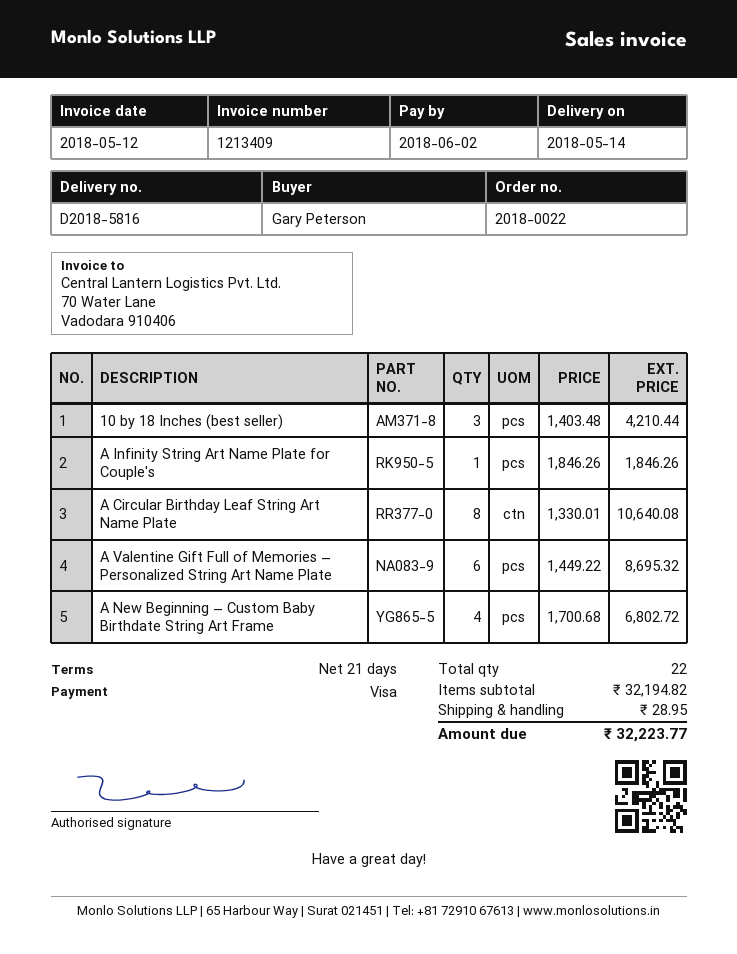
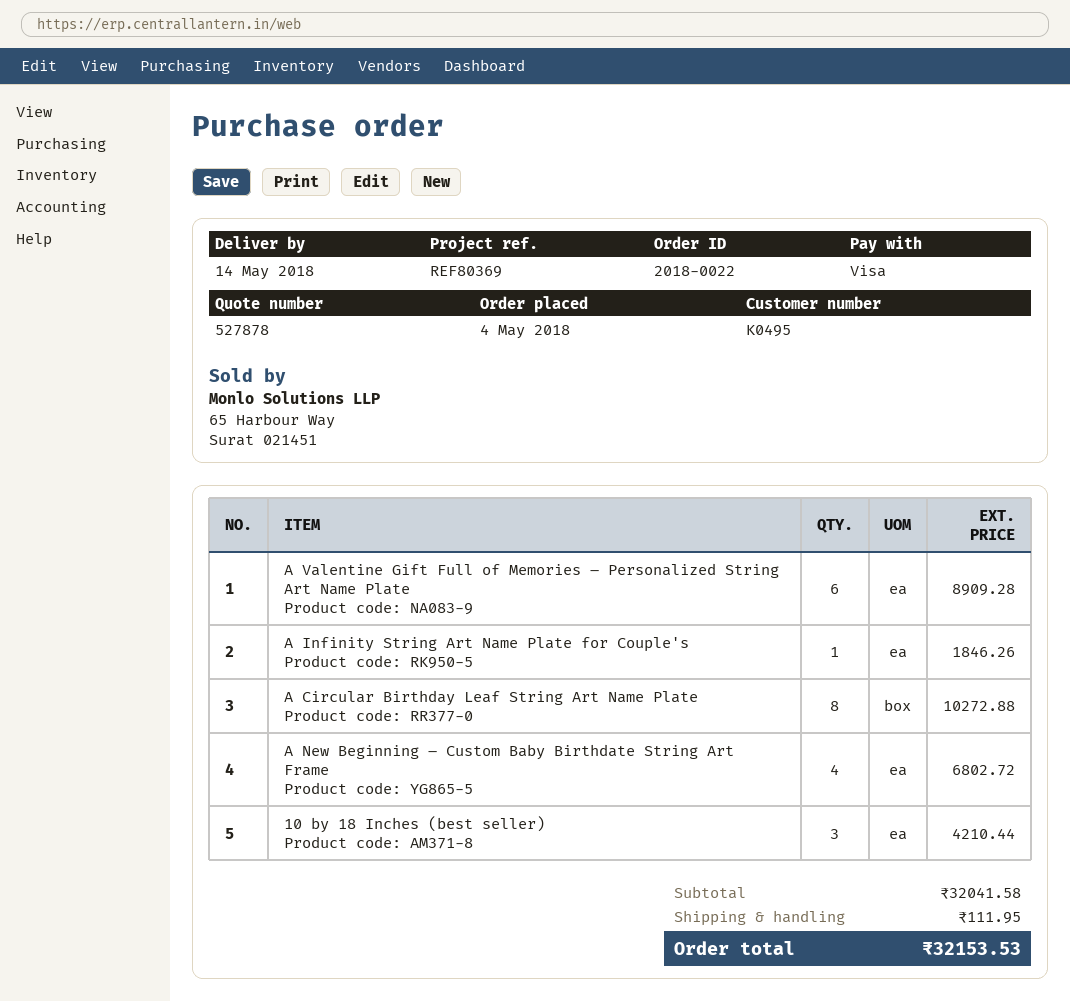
A Circular Birthday Leaf String Art Name Plate: 8 for 10640.08 -> 8 for 10272.88
A Valentine Gift Full of Memories – Personalized String Art Name Plate: 6 for 8695.32 -> 6 for 8909.28
subtotal: 32194.82 -> 32041.58
shipping: 28.95 -> 111.95
total: 32223.77 -> 32153.53

